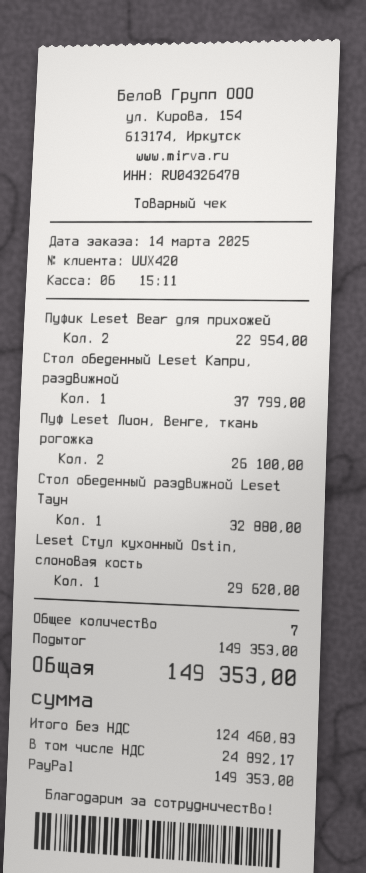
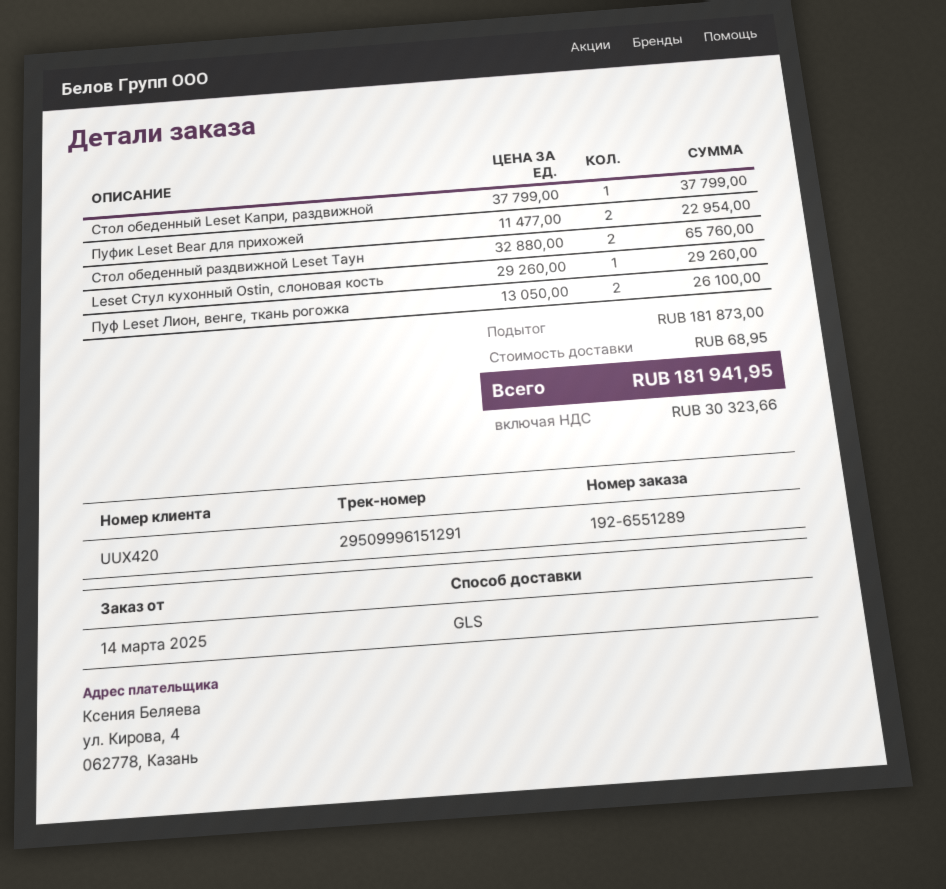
Стол обеденный раздвижной Leset Таун: 1 for 32880.00 -> 2 for 65760.00
Leset Стул кухонный Ostin, слоновая кость: 1 for 29620.00 -> 1 for 29260.00
subtotal: 149353.00 -> 181873.00
shipping: none -> 68.95
tax: 24892.17 -> 30323.66
total: 149353.00 -> 181941.95

